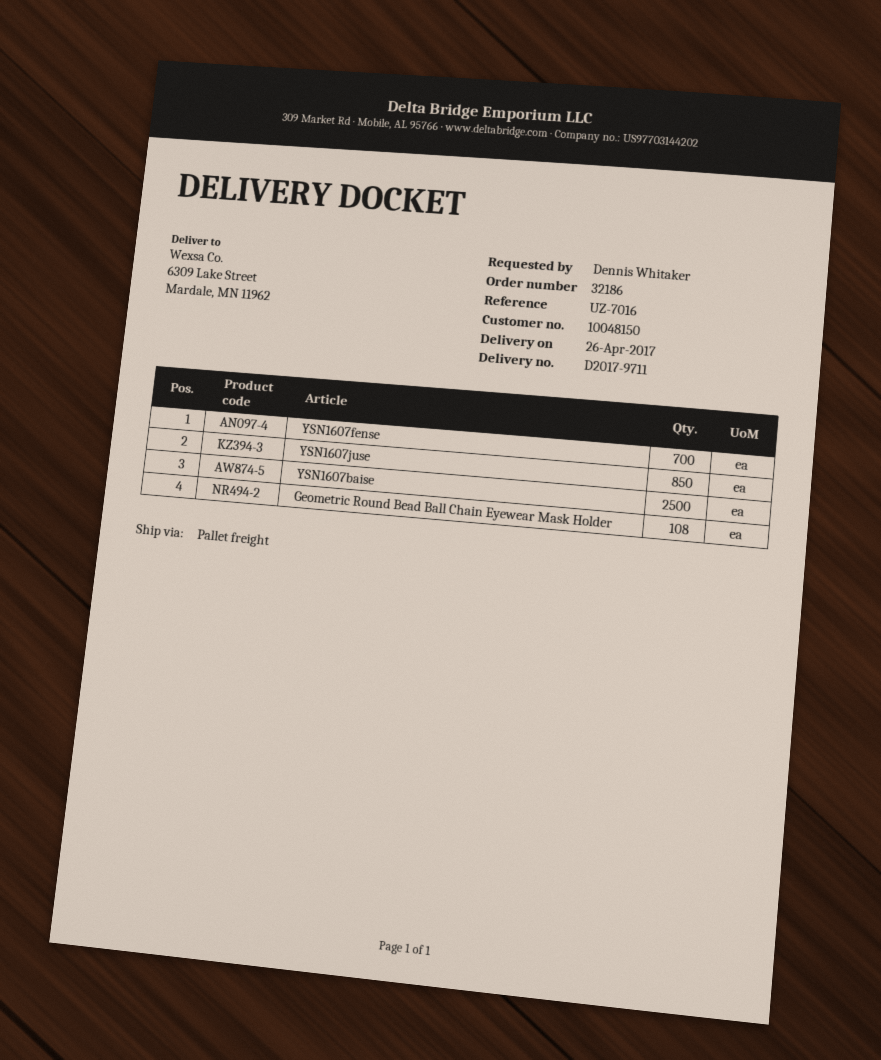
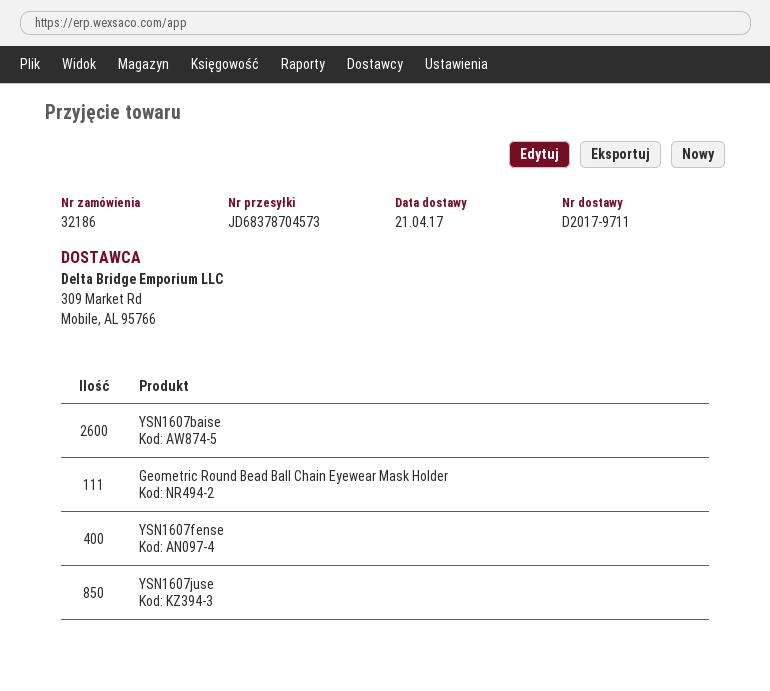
delivery date: 2017-04-26 -> 2017-04-21
YSN1607fense: 700 -> 400
YSN1607baise: 2500 -> 2600
Geometric Round Bead Ball Chain Eyewear Mask Holder: 108 -> 111

